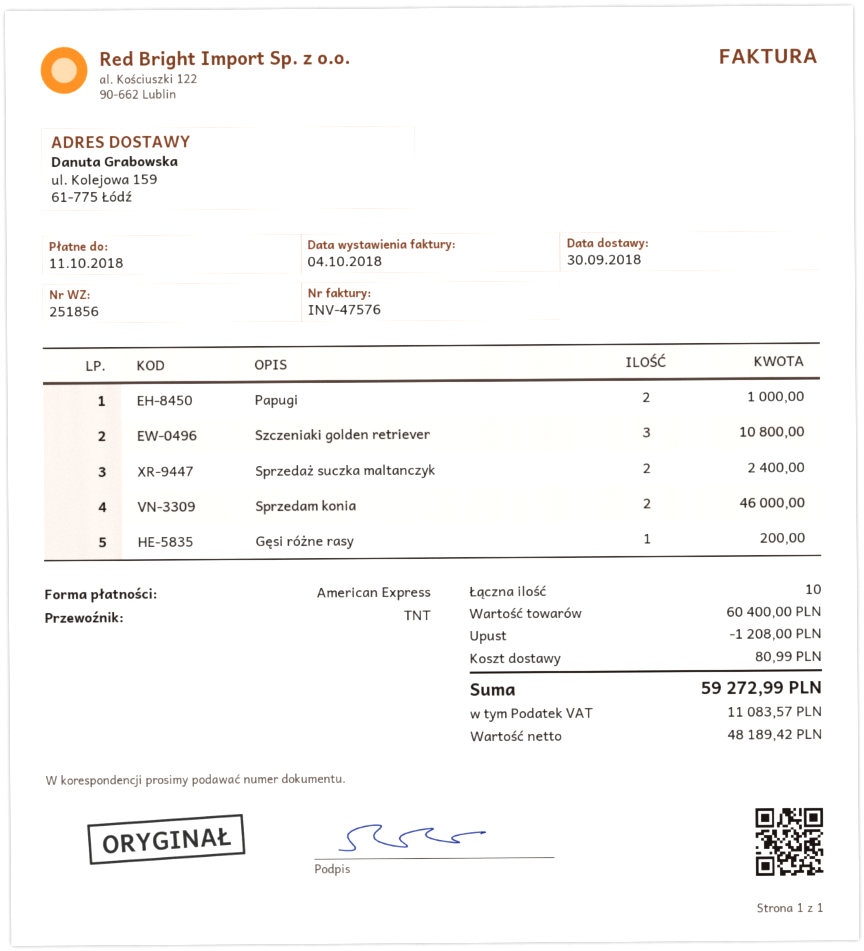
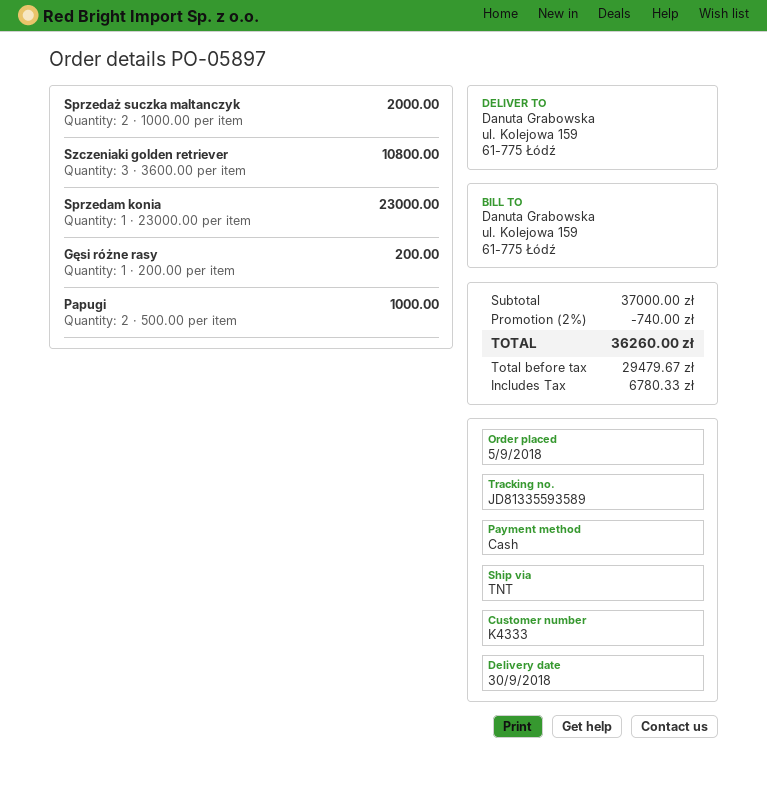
payment method: American Express -> cash
Sprzedaż suczka maltanczyk: 2 for 2400.00 -> 2 for 2000.00
Sprzedam konia: 2 for 46000.00 -> 1 for 23000.00
subtotal: 60400.00 -> 37000.00
discount: 1208.00 -> 740.00
shipping: 80.99 -> none
net: 48189.42 -> 29479.67
tax: 11083.57 -> 6780.33
total: 59272.99 -> 36260.00

